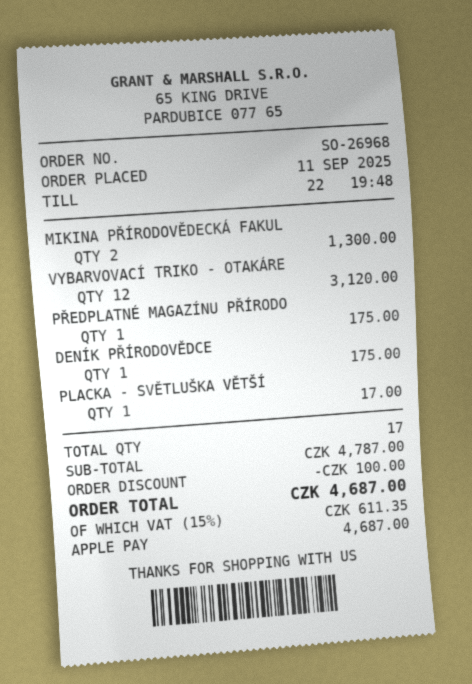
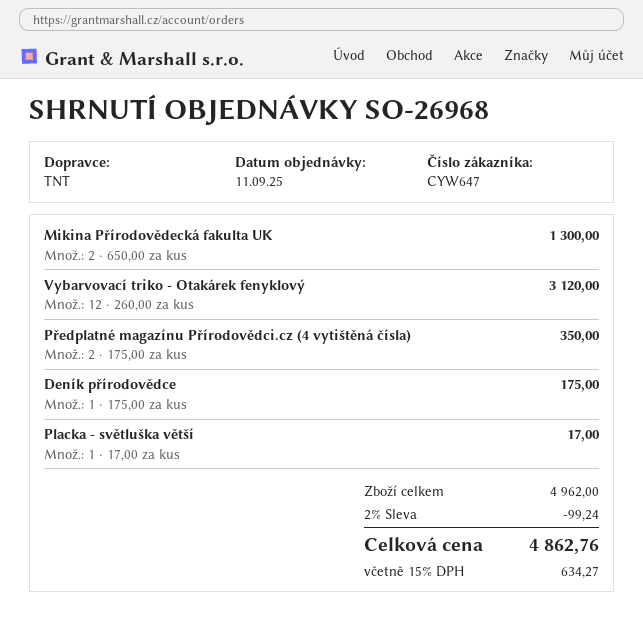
PŘEDPLATNÉ MAGAZÍNU PŘÍRODO: 1 for 175.00 -> 2 for 350.00
subtotal: 4787.00 -> 4962.00
discount: 100.00 -> 99.24
tax: 15% = 611.35 -> 15% = 634.27
total: 4687.00 -> 4862.76

